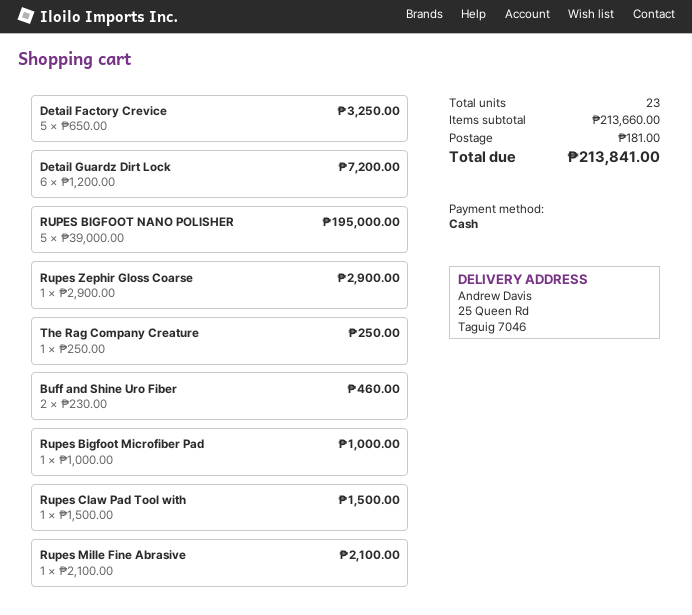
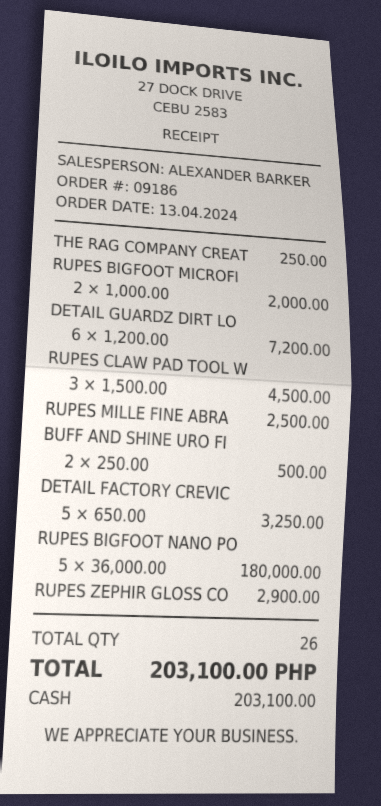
RUPES BIGFOOT NANO POLISHER: 5 x 39000.00 = 195000.00 -> 5 x 36000.00 = 180000.00
Buff and Shine Uro Fiber: 2 x 230.00 = 460.00 -> 2 x 250.00 = 500.00
Rupes Bigfoot Microfiber Pad: 1 x 1000.00 = 1000.00 -> 2 x 1000.00 = 2000.00
Rupes Claw Pad Tool with: 1 x 1500.00 = 1500.00 -> 3 x 1500.00 = 4500.00
Rupes Mille Fine Abrasive: 1 x 2100.00 = 2100.00 -> 1 x 2500.00 = 2500.00
total quantity: 23 -> 26
shipping: 181.00 -> none
total: 213841.00 -> 203100.00

